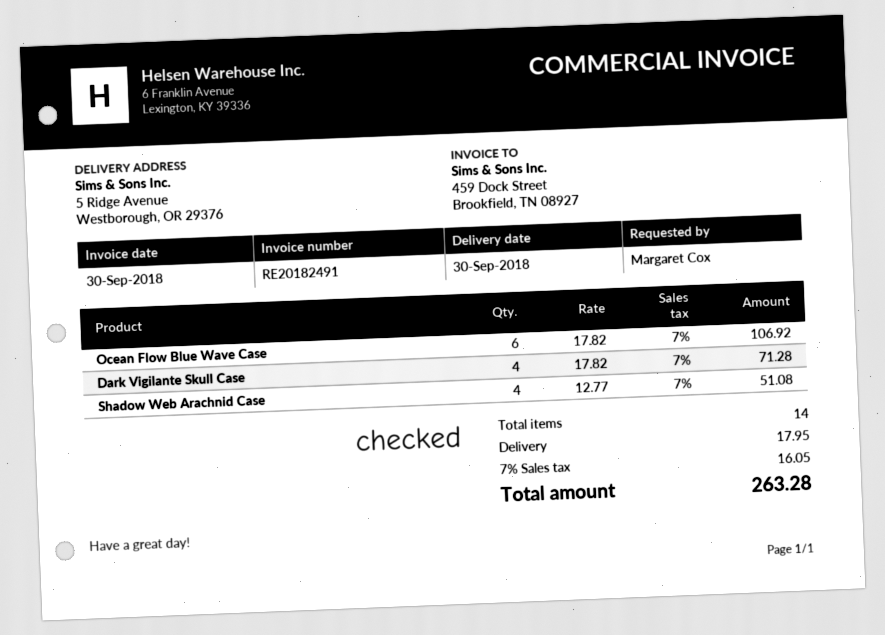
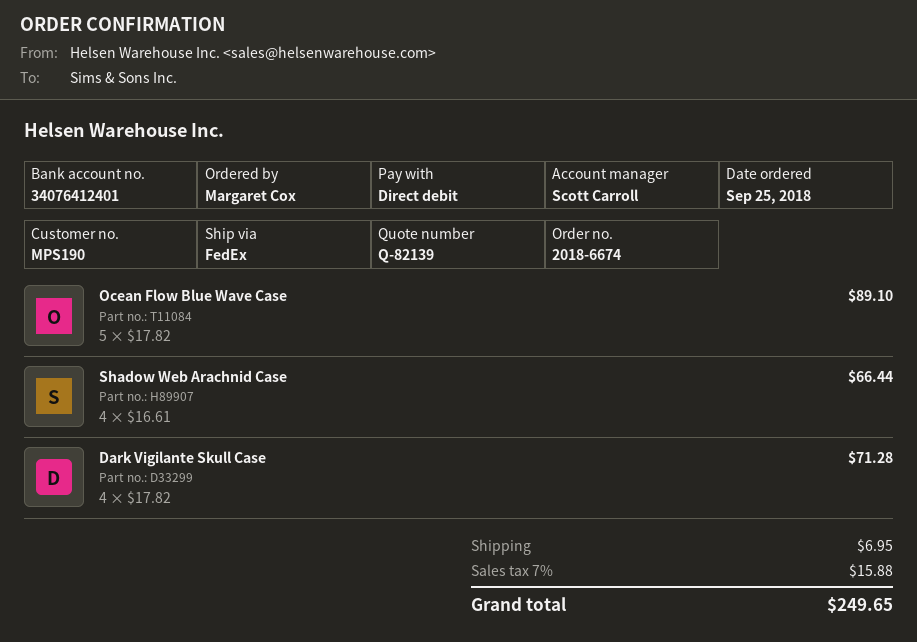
Ocean Flow Blue Wave Case: 6 x 17.82 = 106.92 -> 5 x 17.82 = 89.10
Shadow Web Arachnid Case: 4 x 12.77 = 51.08 -> 4 x 16.61 = 66.44
shipping: 17.95 -> 6.95
tax: 7% = 16.05 -> 7% = 15.88
total: 263.28 -> 249.65

